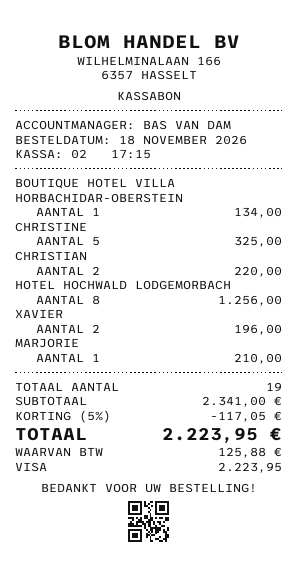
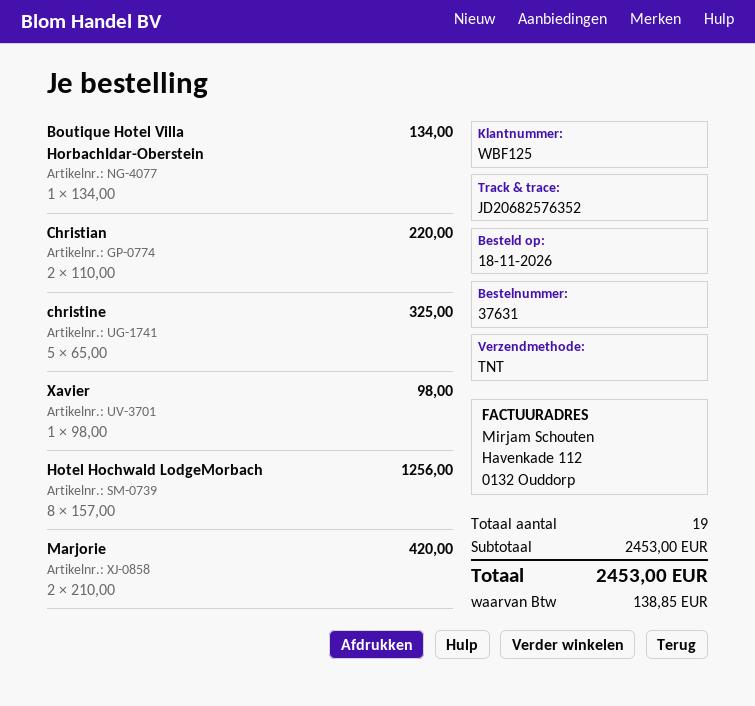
XAVIER: 2 for 196.00 -> 1 for 98.00
MARJORIE: 1 for 210.00 -> 2 for 420.00
subtotal: 2341.00 -> 2453.00
discount: 5% = 117.05 -> none
tax: 125.88 -> 138.85
total: 2223.95 -> 2453.00

